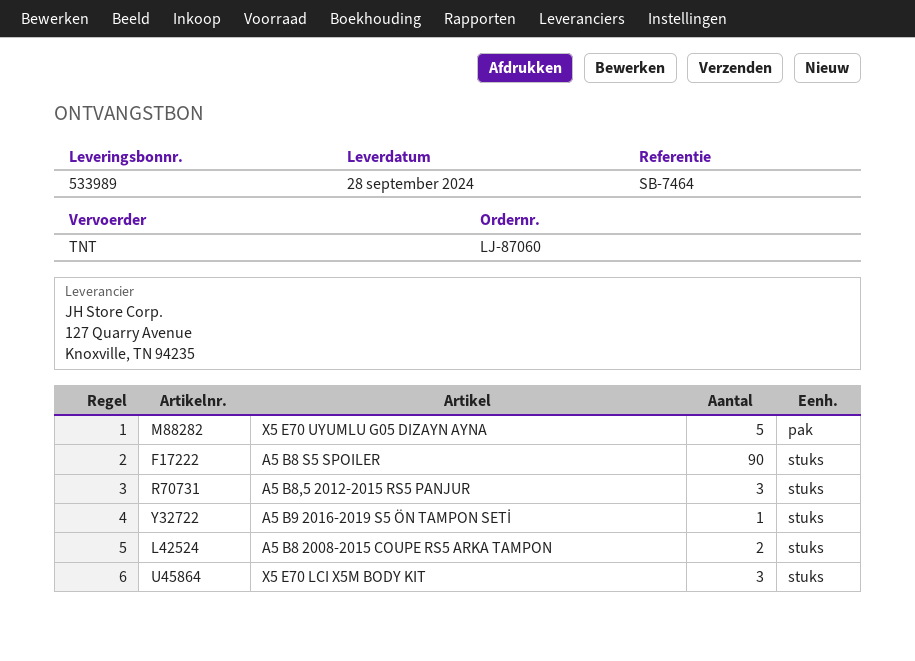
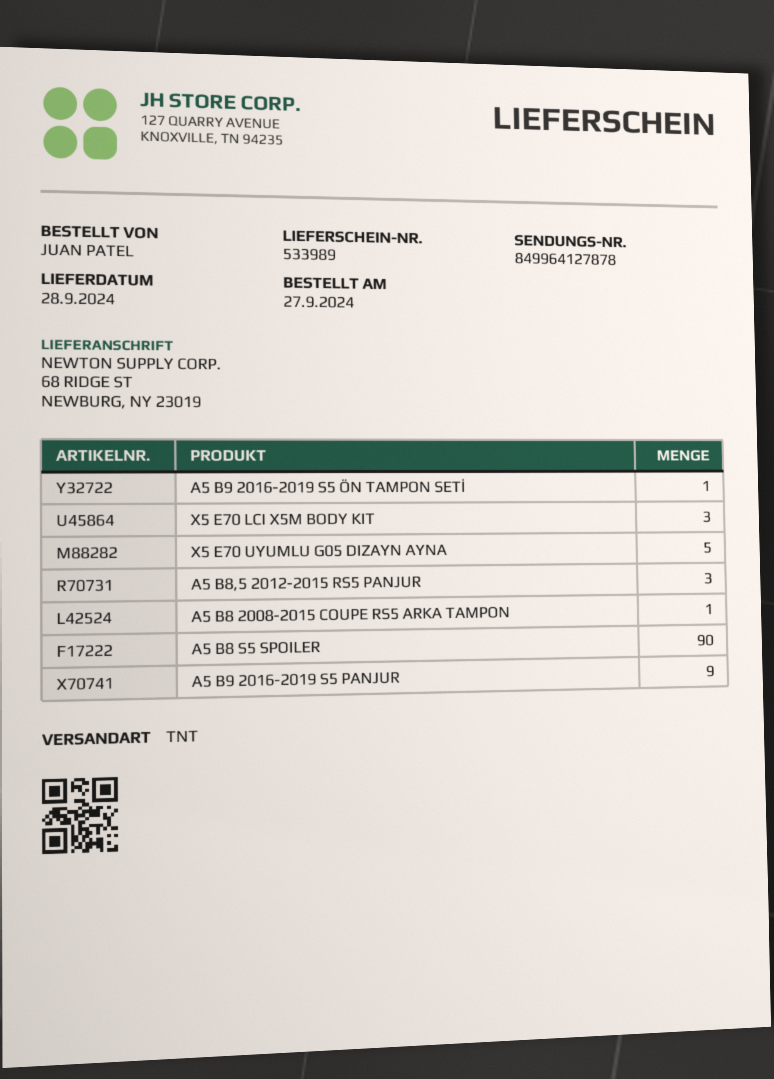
A5 B8 2008-2015 COUPE RS5 ARKA TAMPON: 2 -> 1
A5 B9 2016-2019 S5 PANJUR: none -> 9

